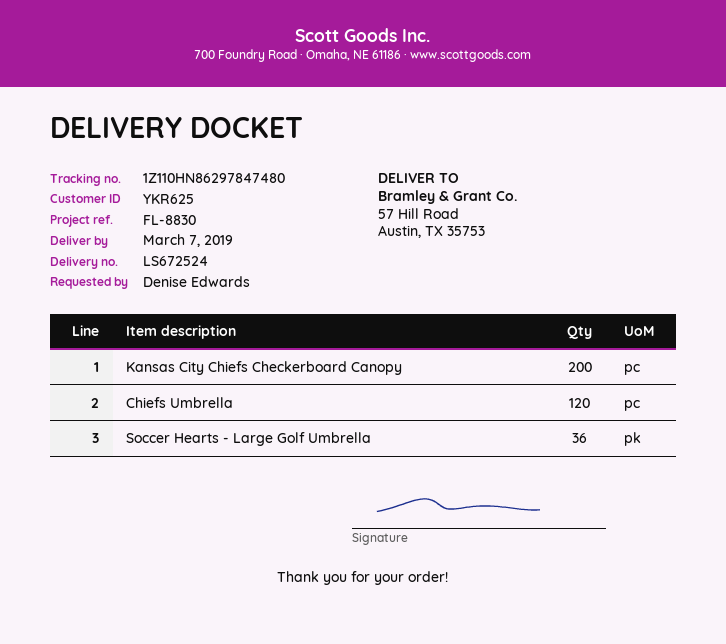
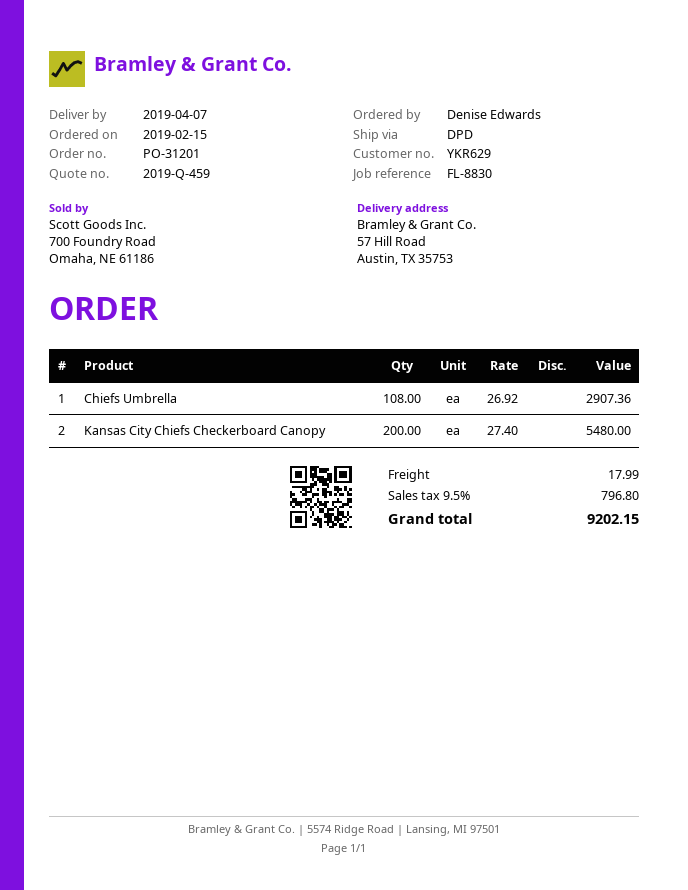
delivery date: 2019-03-07 -> 2019-04-07
customer number: YKR625 -> YKR629
Chiefs Umbrella: 120 -> 108
Soccer Hearts - Large Golf Umbrella: 36 -> none

